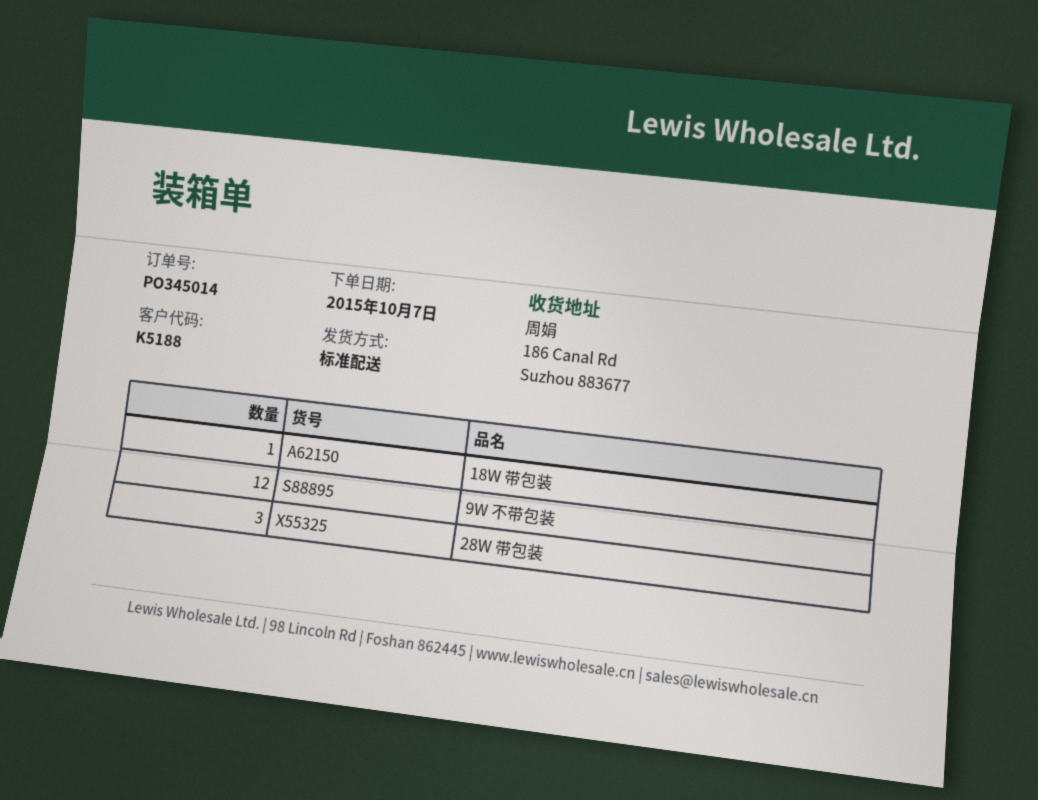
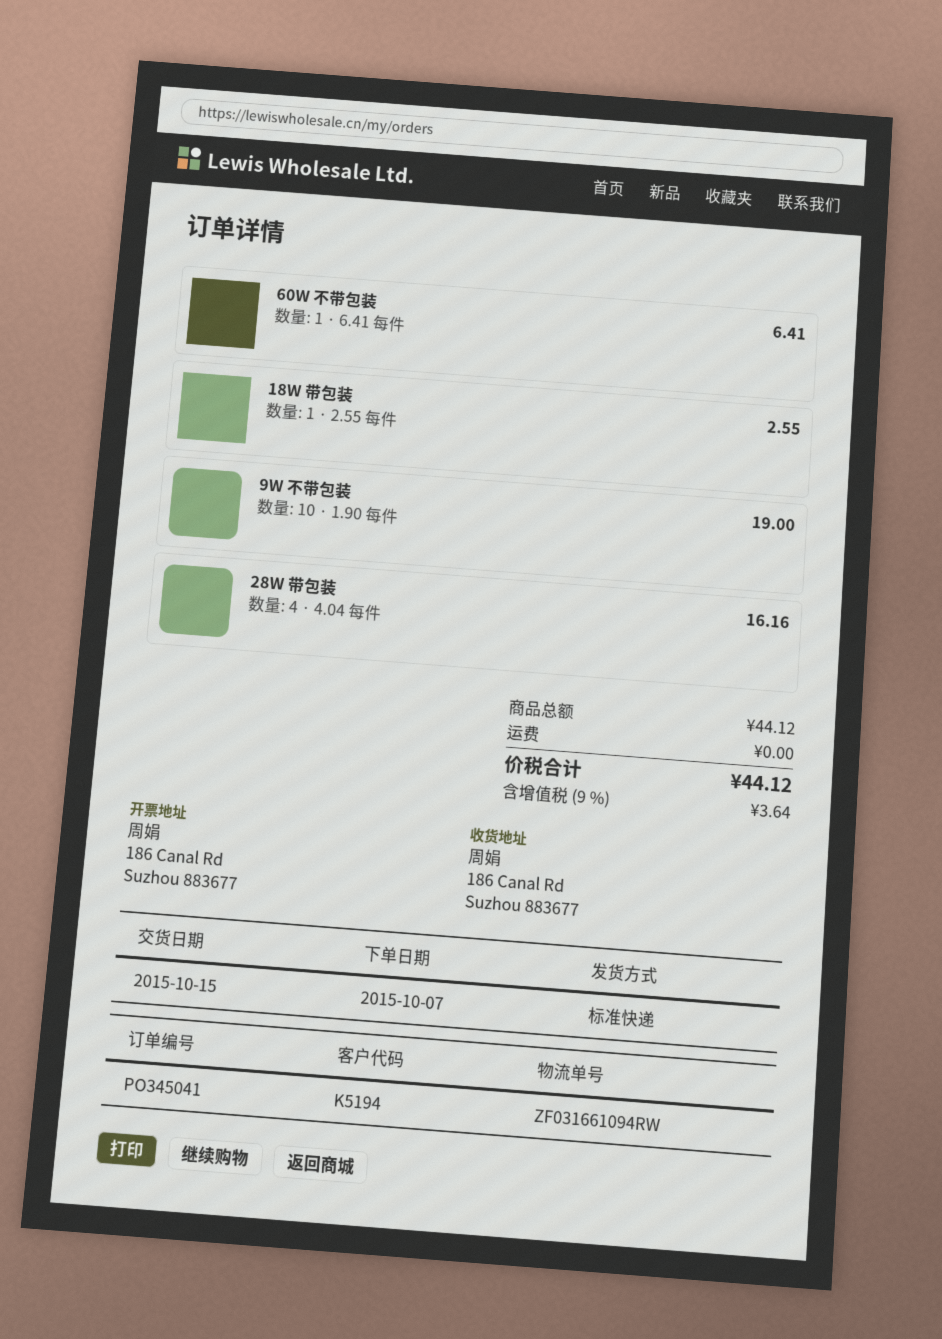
order number: PO345014 -> PO345041
customer number: K5188 -> K5194
9W 不带包装: 12 -> 10
28W 带包装: 3 -> 4
60W 不带包装: none -> 1

